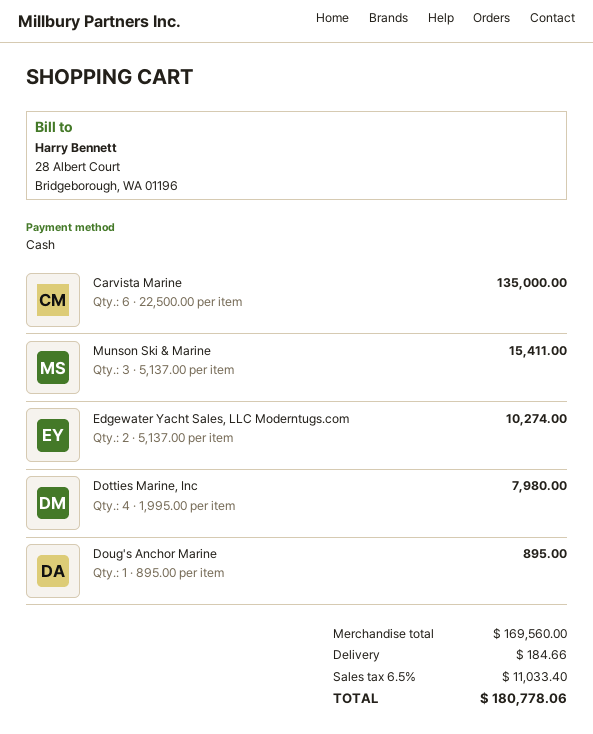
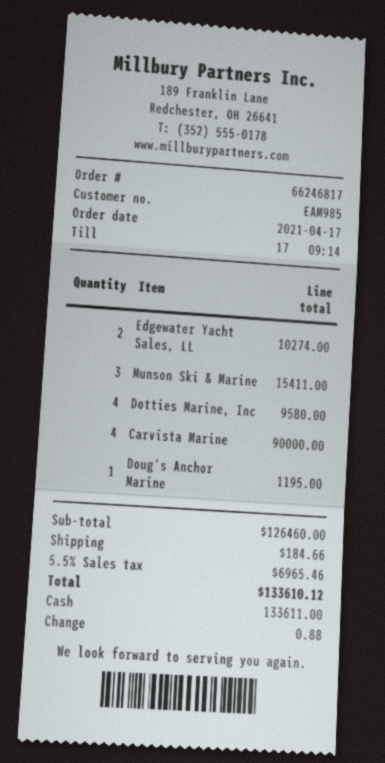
Carvista Marine: 6 for 135000.00 -> 4 for 90000.00
Dotties Marine, Inc: 4 for 7980.00 -> 4 for 9580.00
Doug's Anchor Marine: 1 for 895.00 -> 1 for 1195.00
subtotal: 169560.00 -> 126460.00
tax: 6.5% = 11033.40 -> 5.5% = 6965.46
total: 180778.06 -> 133610.12

